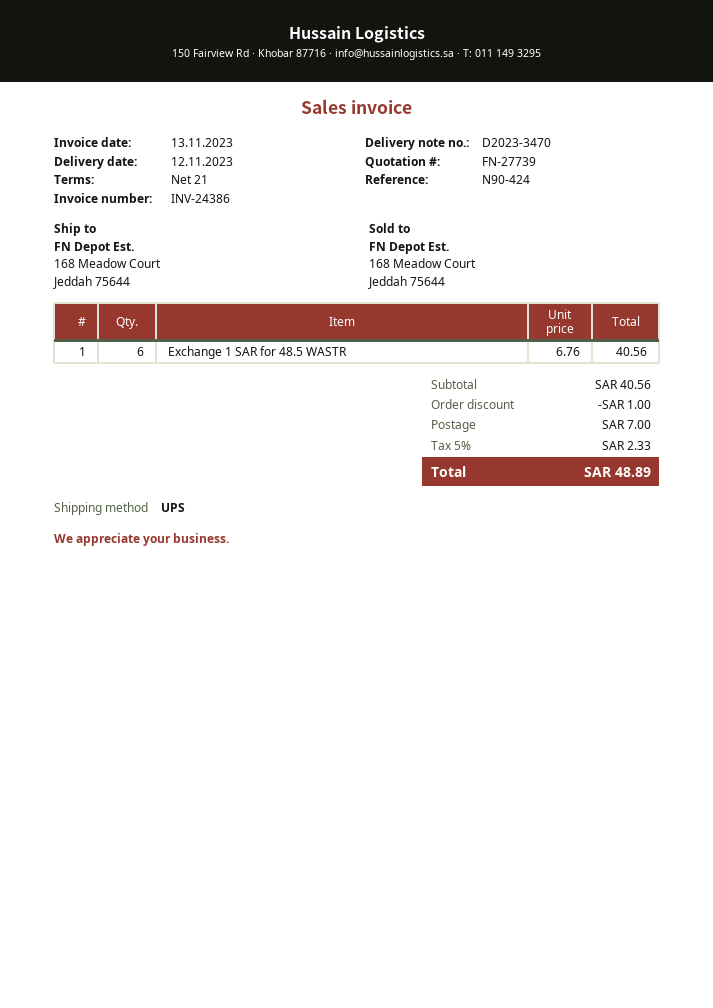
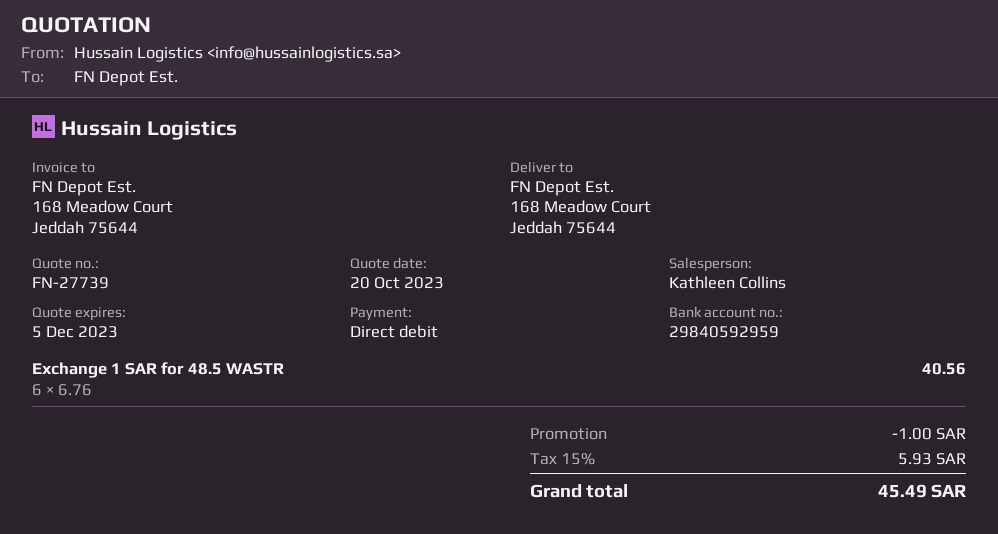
shipping: 7.00 -> none
tax: 5% = 2.33 -> 15% = 5.93
total: 48.89 -> 45.49

